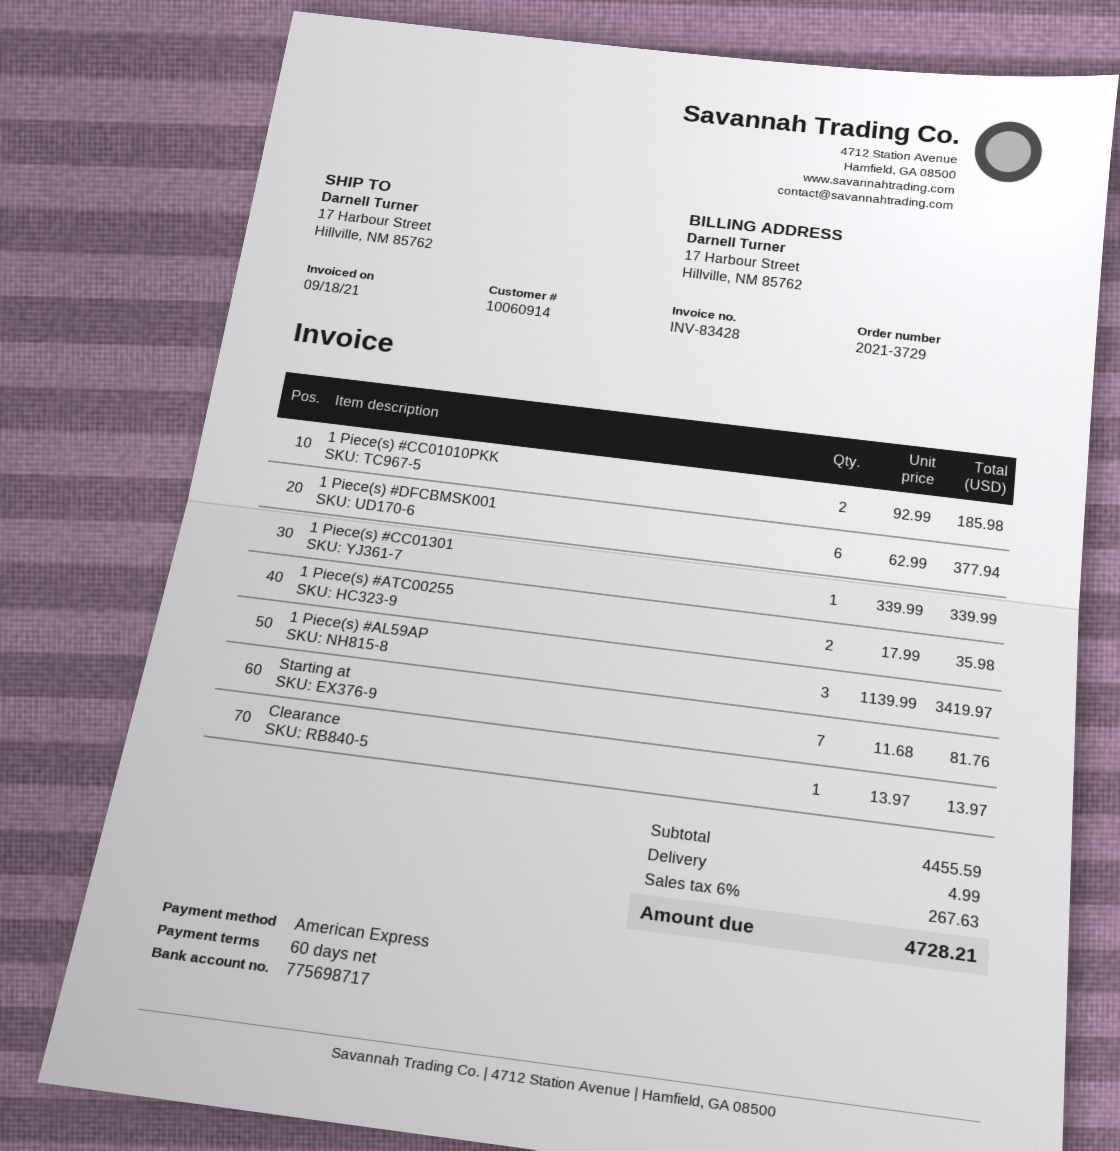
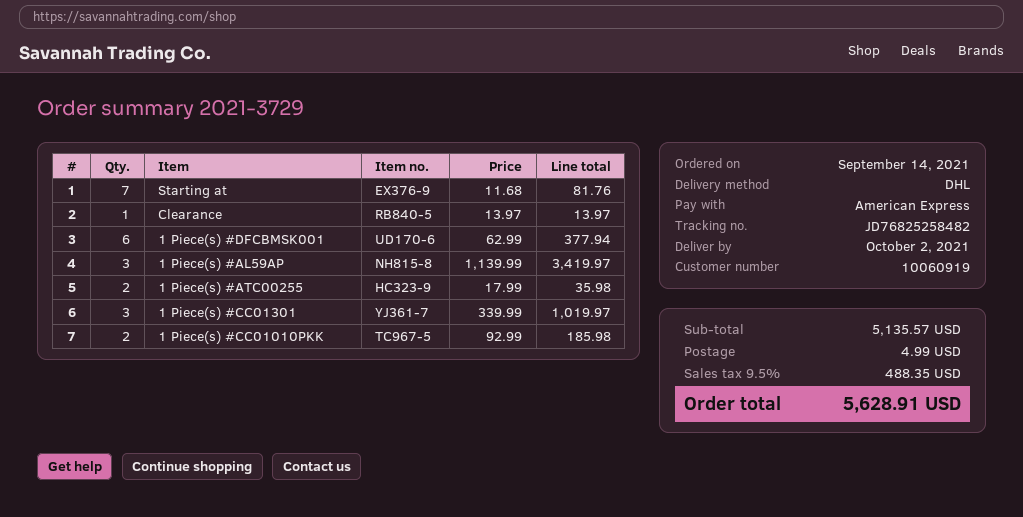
customer number: 10060914 -> 10060919
1 Piece(s) #CC01301: 1 x 339.99 = 339.99 -> 3 x 339.99 = 1019.97
subtotal: 4455.59 -> 5135.57
tax: 6% = 267.63 -> 9.5% = 488.35
total: 4728.21 -> 5628.91

